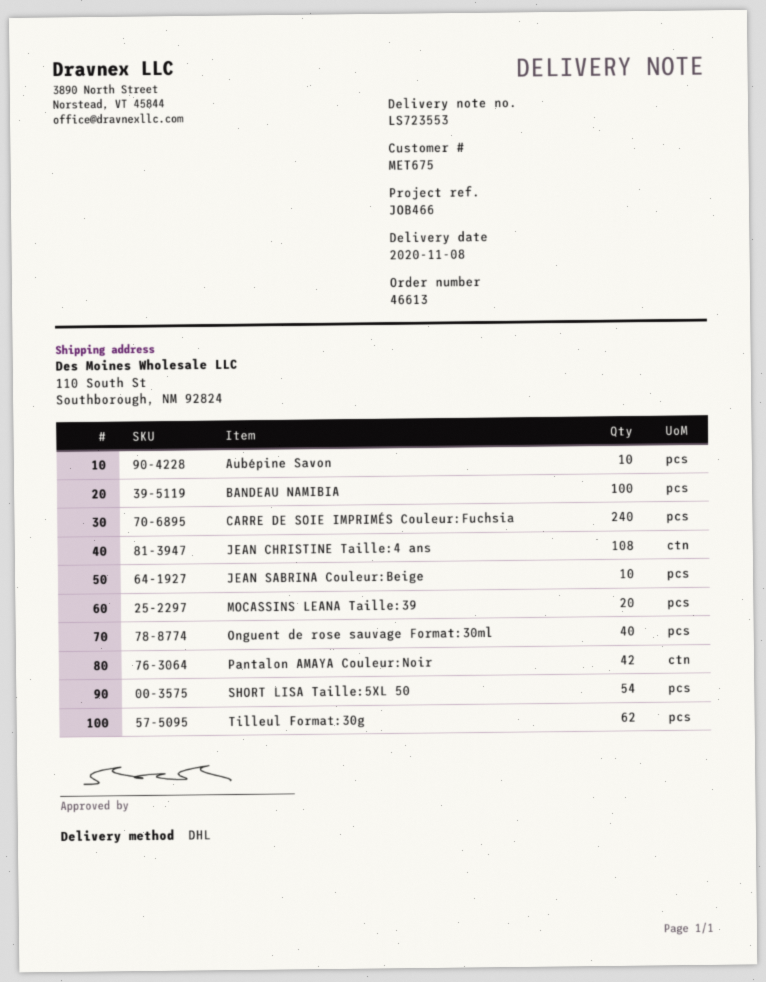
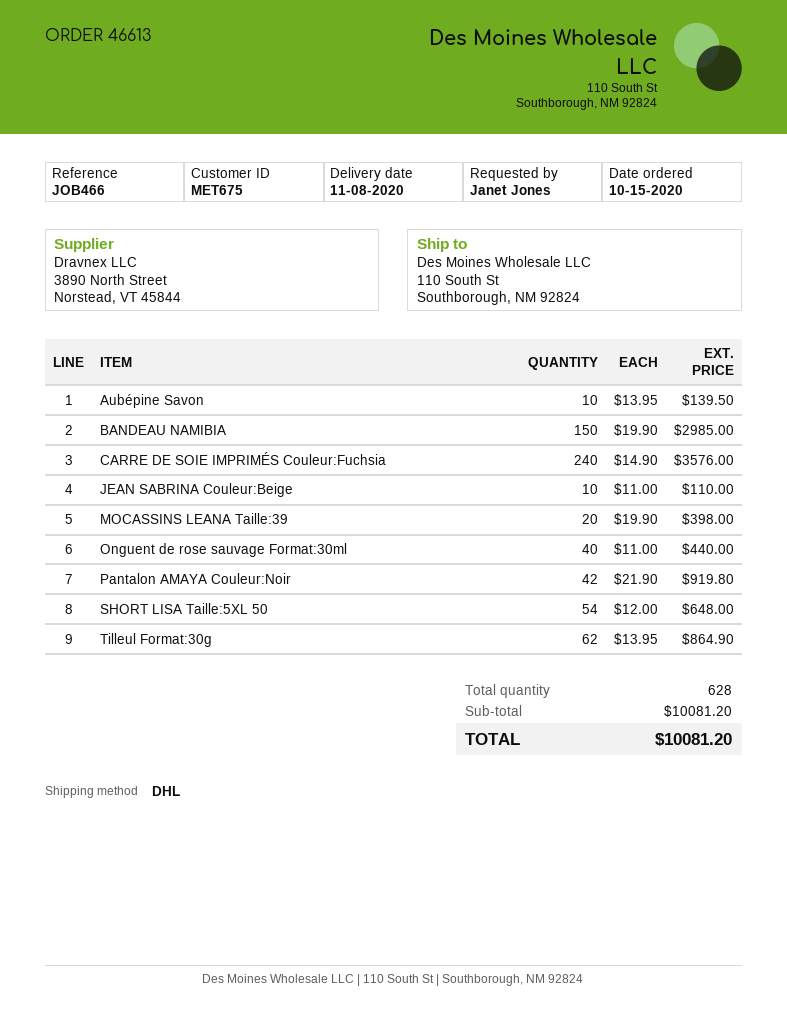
BANDEAU NAMIBIA: 100 -> 150
JEAN CHRISTINE Taille:4 ans: 108 -> none

